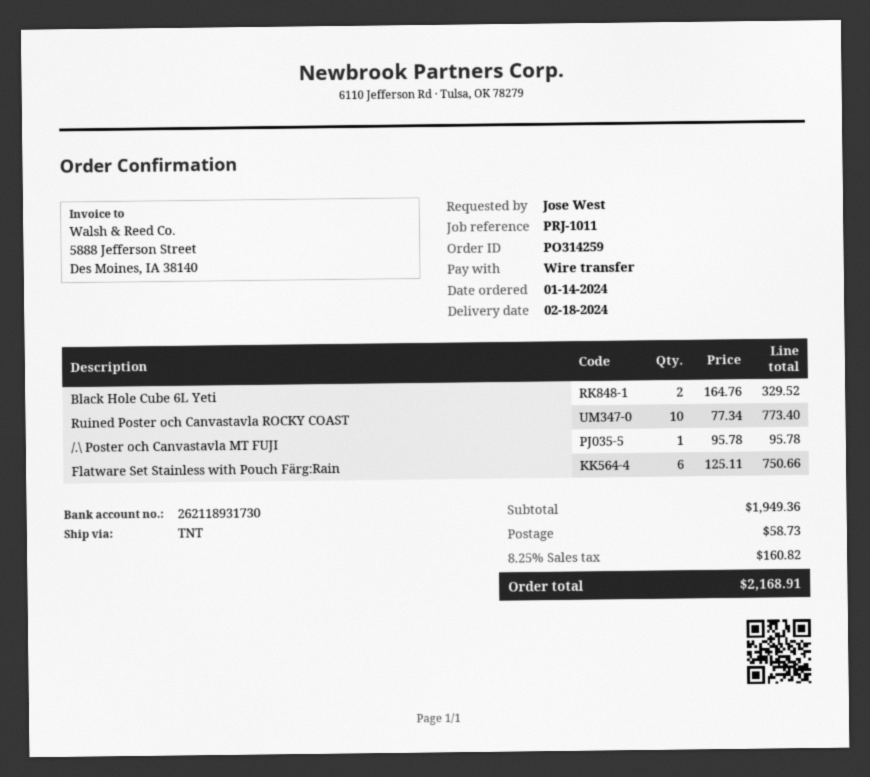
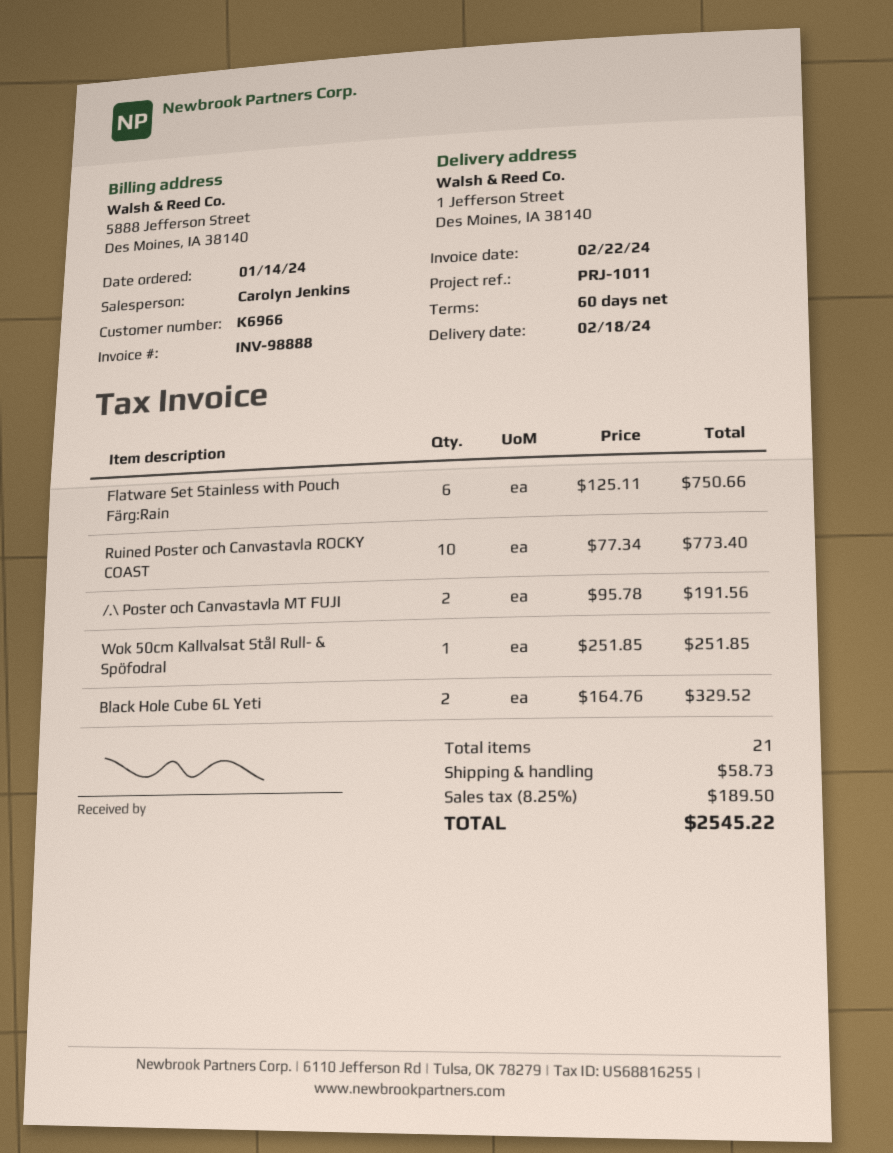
/.\ Poster och Canvastavla MT FUJI: 1 x 95.78 = 95.78 -> 2 x 95.78 = 191.56
Wok 50cm Kallvalsat Stål Rull- & Spöfodral: none -> 1 x 251.85 = 251.85
tax: 8.25% = 160.82 -> 8.25% = 189.50
total: 2168.91 -> 2545.22

